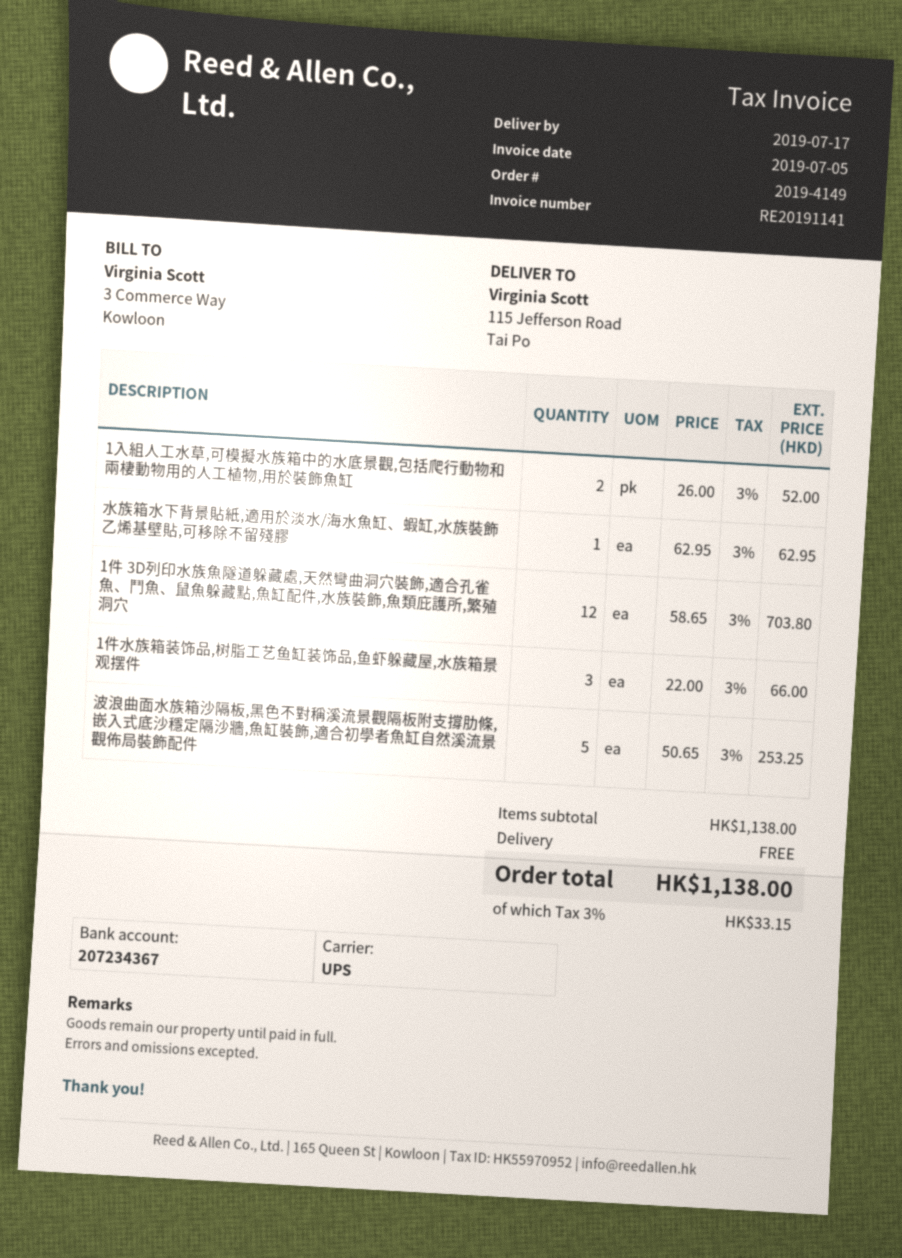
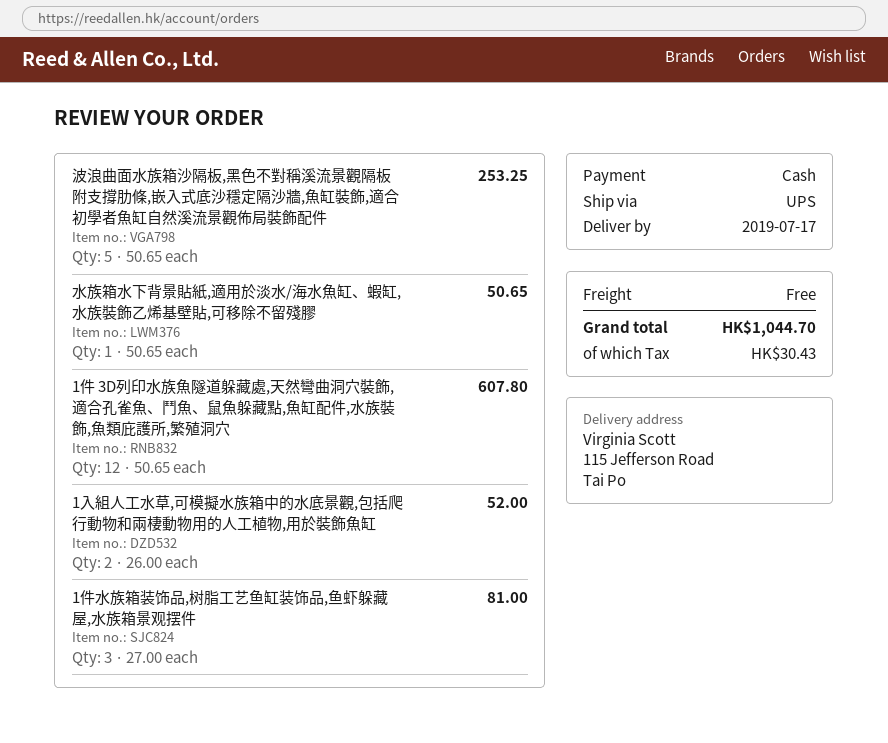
水族箱水下背景貼紙,適用於淡水/海水魚缸、蝦缸,水族裝飾乙烯基壁貼,可移除不留殘膠: 1 x 62.95 = 62.95 -> 1 x 50.65 = 50.65
1件 3D列印水族魚隧道躲藏處,天然彎曲洞穴裝飾,適合孔雀魚、鬥魚、鼠魚躲藏點,魚缸配件,水族裝飾,魚類庇護所,繁殖洞穴: 12 x 58.65 = 703.80 -> 12 x 50.65 = 607.80
1件水族箱装饰品,树脂工艺鱼缸装饰品,鱼虾躲藏屋,水族箱景观摆件: 3 x 22.00 = 66.00 -> 3 x 27.00 = 81.00
tax: 33.15 -> 30.43
total: 1138.00 -> 1044.70

